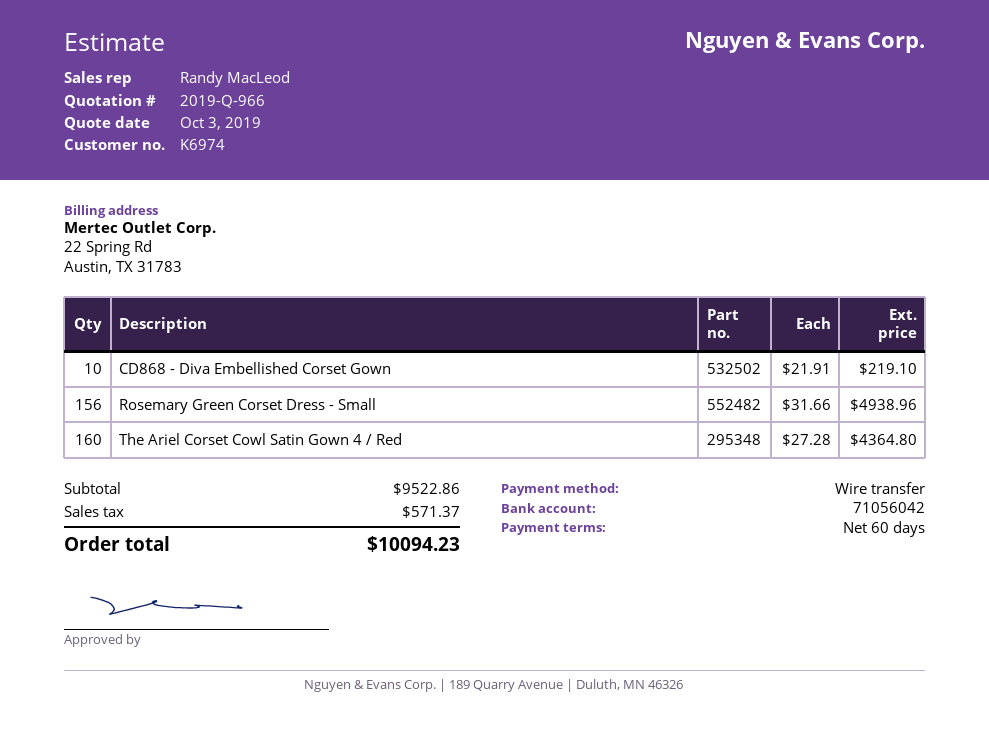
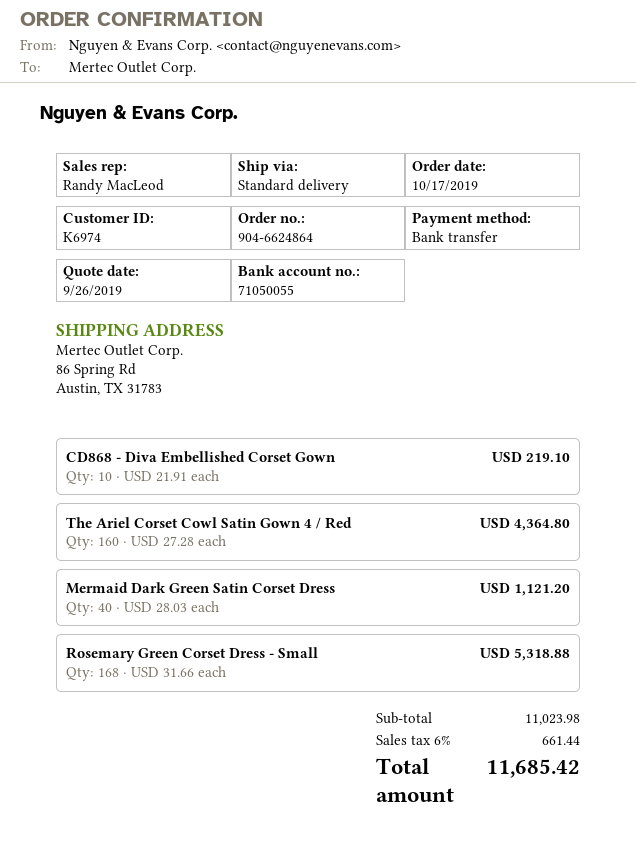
quote date: 2019-10-03 -> 2019-09-26
bank account: 71056042 -> 71050055
Rosemary Green Corset Dress - Small: 156 x 31.66 = 4938.96 -> 168 x 31.66 = 5318.88
Mermaid Dark Green Satin Corset Dress: none -> 40 x 28.03 = 1121.20
subtotal: 9522.86 -> 11023.98
tax: 571.37 -> 661.44
total: 10094.23 -> 11685.42

